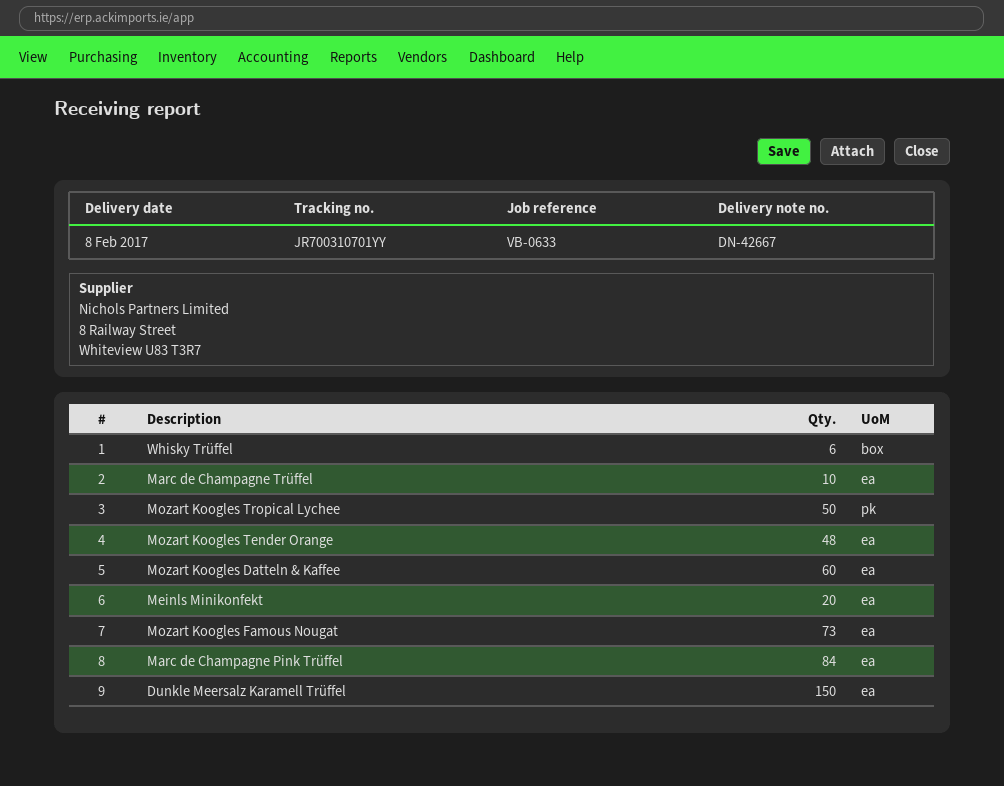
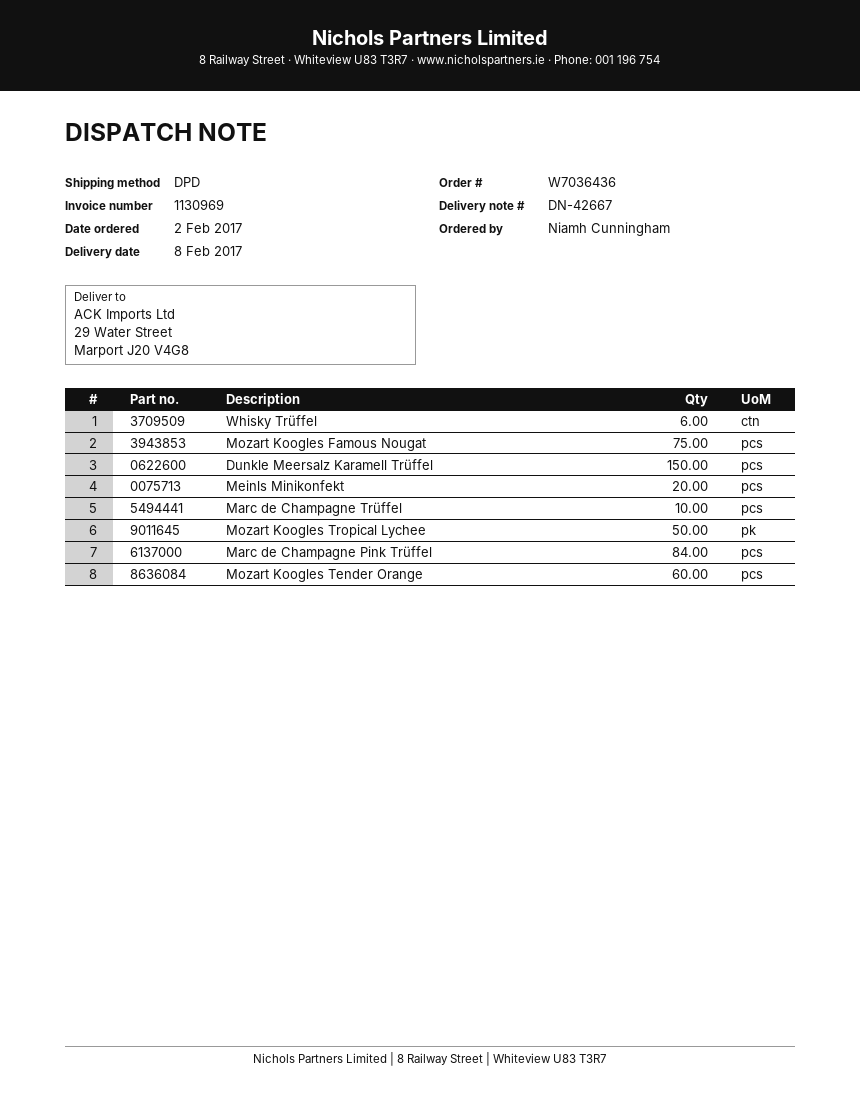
Mozart Koogles Tender Orange: 48 -> 60
Mozart Koogles Datteln & Kaffee: 60 -> none
Mozart Koogles Famous Nougat: 73 -> 75

